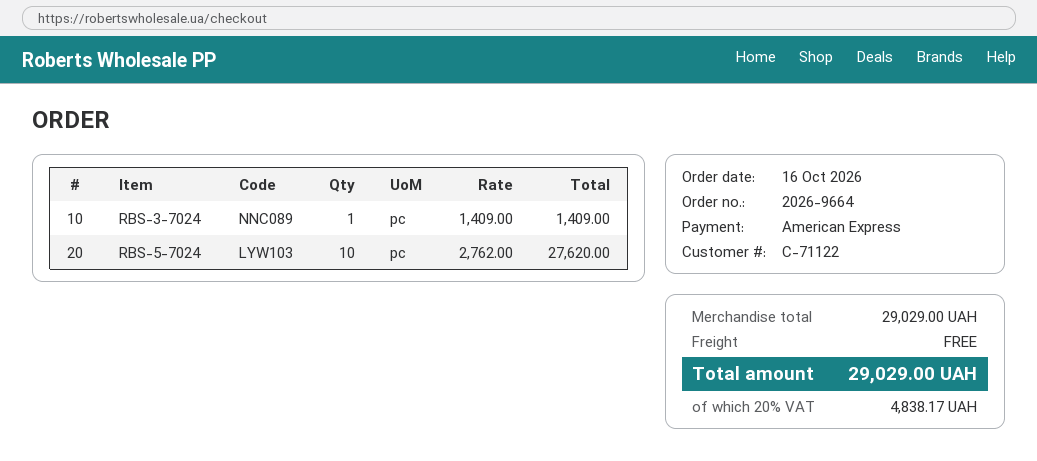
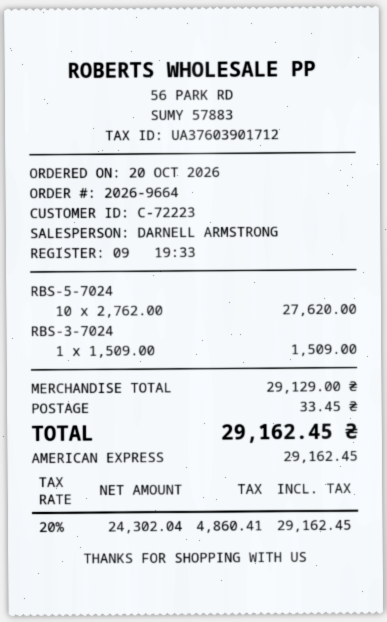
order date: 2026-10-16 -> 2026-10-20
customer number: C-71122 -> C-72223
RBS-3-7024: 1 x 1409.00 = 1409.00 -> 1 x 1509.00 = 1509.00
subtotal: 29029.00 -> 29129.00
shipping: 0.00 -> 33.45
tax: 20% = 4838.17 -> 20% = 4860.41
total: 29029.00 -> 29162.45

